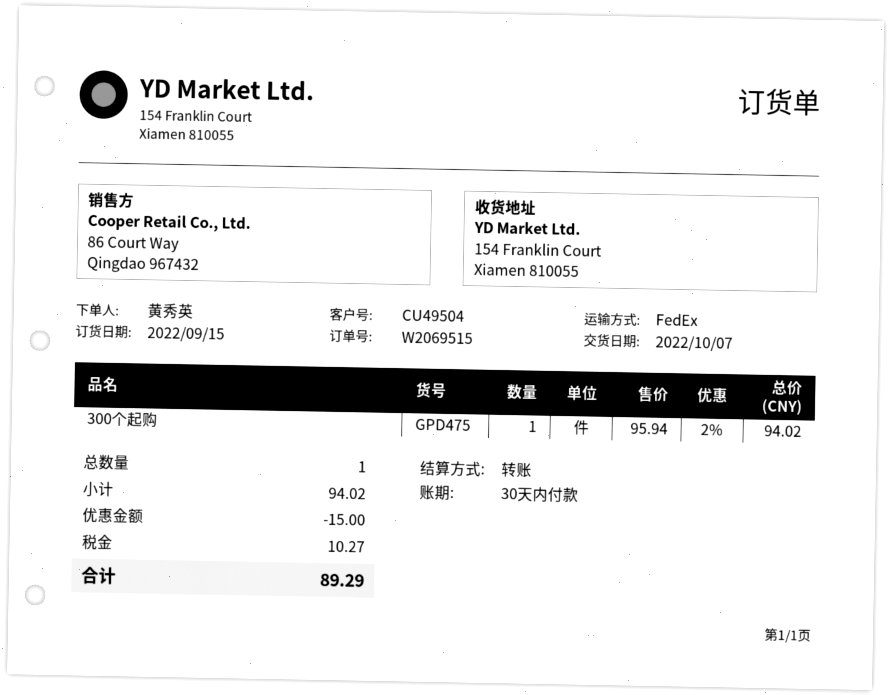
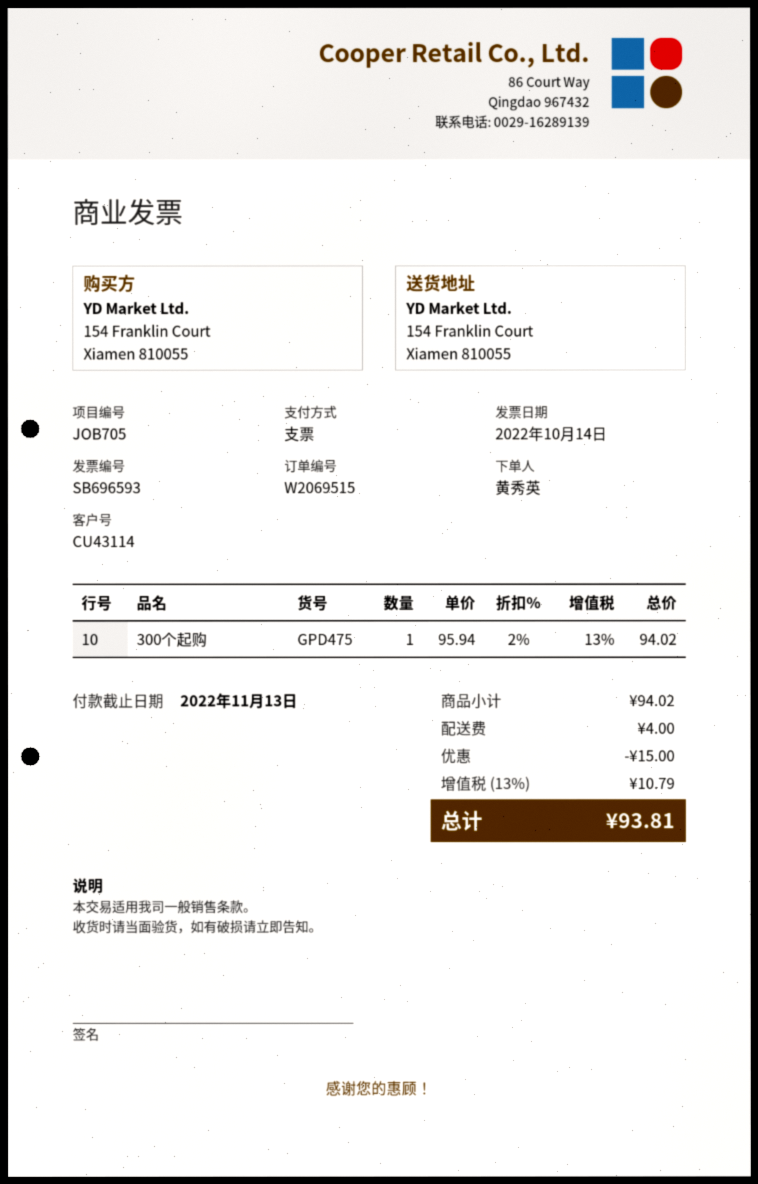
customer number: CU49504 -> CU43114
payment method: bank transfer -> cheque
shipping: none -> 4.00
tax: 10.27 -> 10.79
total: 89.29 -> 93.81

